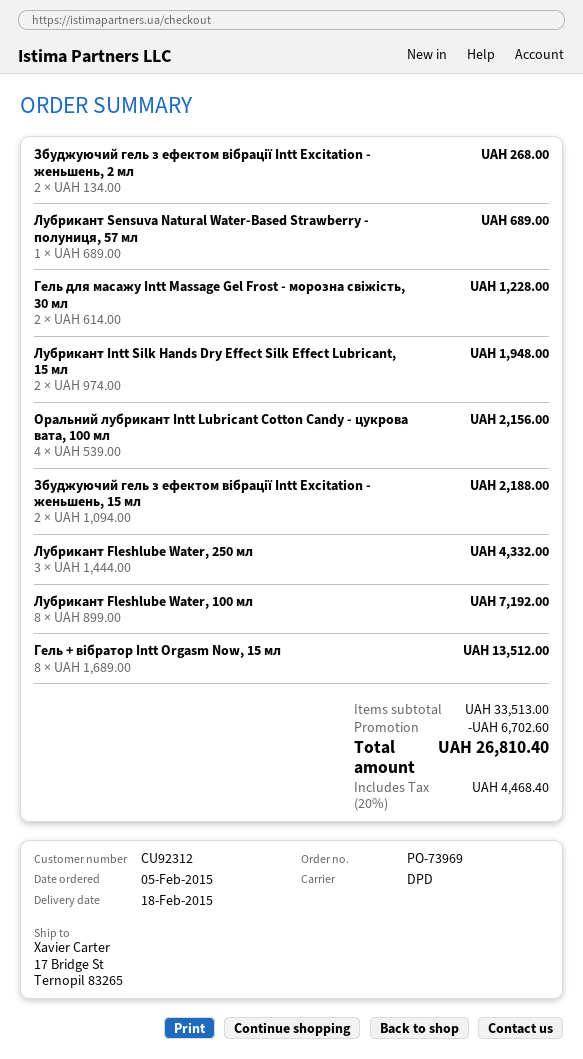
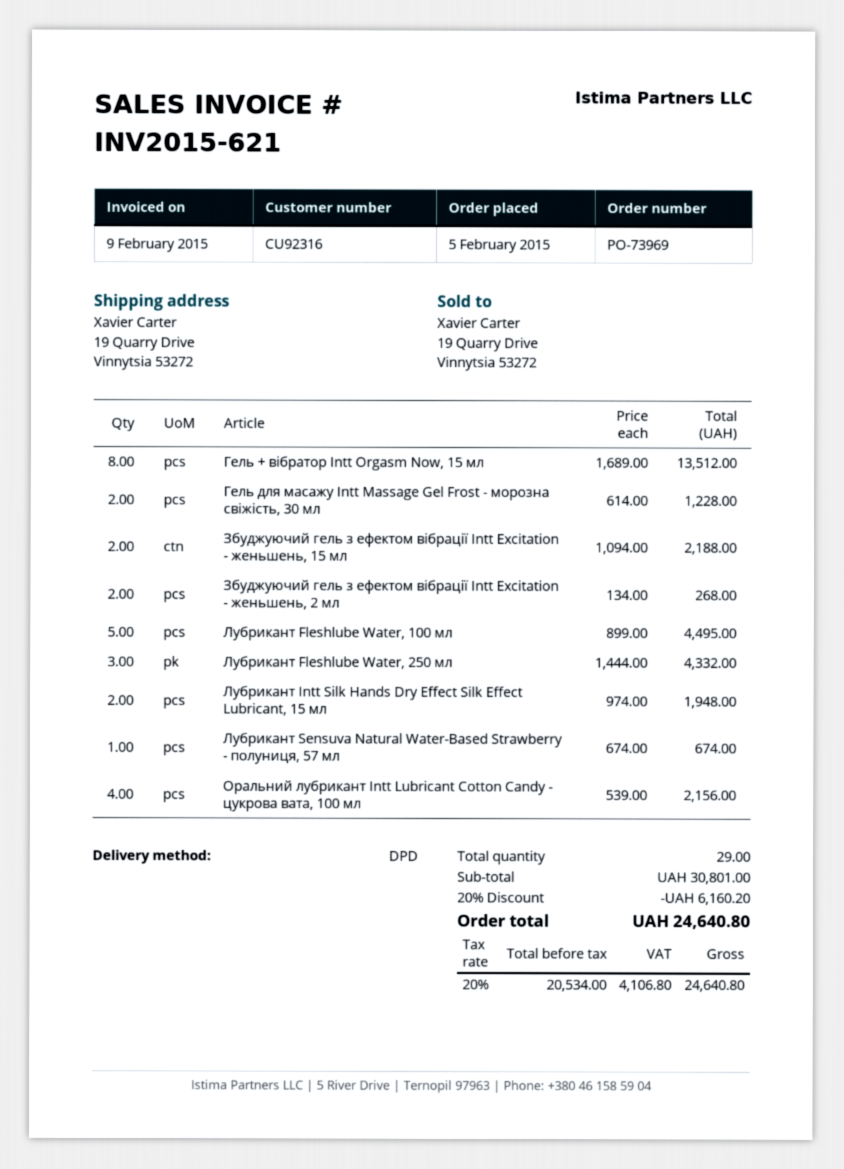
customer number: CU92312 -> CU92316
ship to: 17 Bridge St, Ternopil 83265 -> 19 Quarry Drive, Vinnytsia 53272
Лубрикант Sensuva Natural Water-Based Strawberry - полуниця, 57 мл: 1 x 689.00 = 689.00 -> 1 x 674.00 = 674.00
Лубрикант Fleshlube Water, 100 мл: 8 x 899.00 = 7192.00 -> 5 x 899.00 = 4495.00
subtotal: 33513.00 -> 30801.00
discount: 6702.60 -> 6160.20
tax: 20% = 4468.40 -> 20% = 4106.80
total: 26810.40 -> 24640.80

